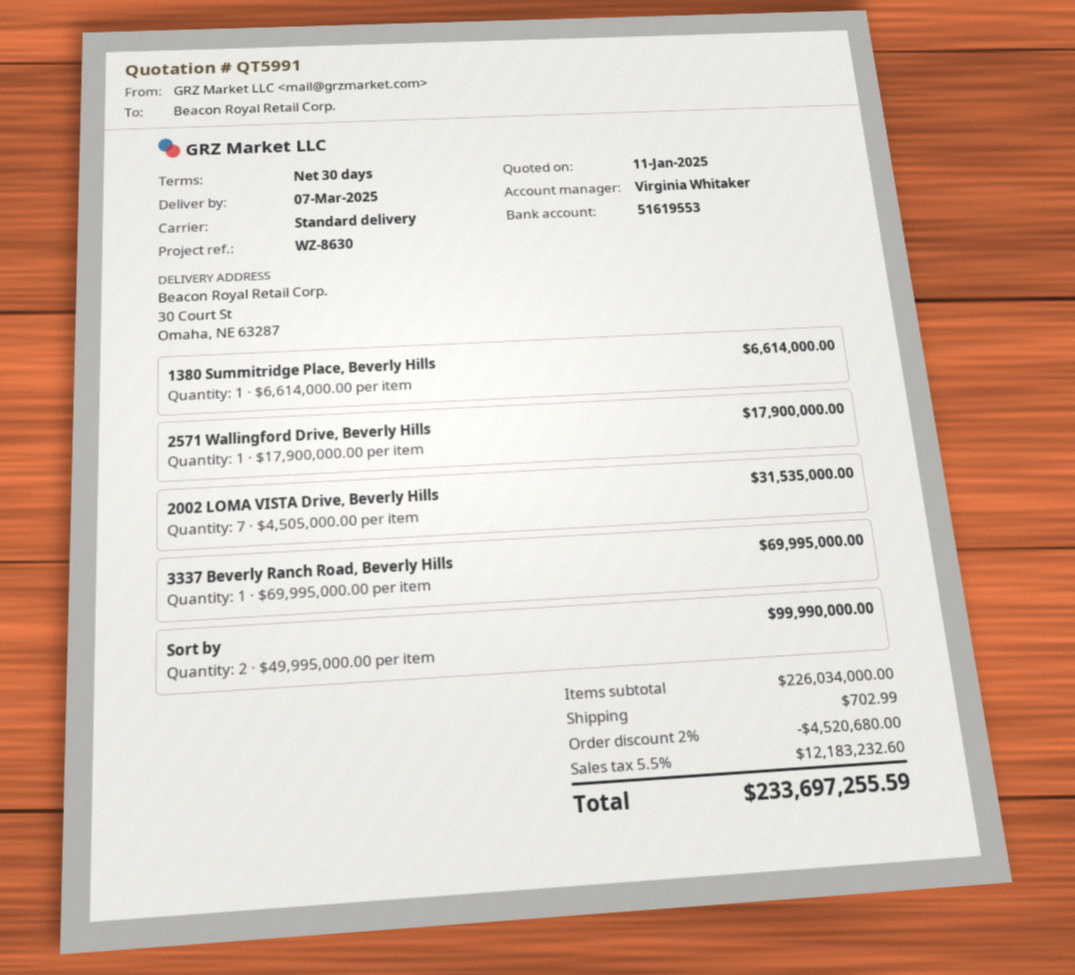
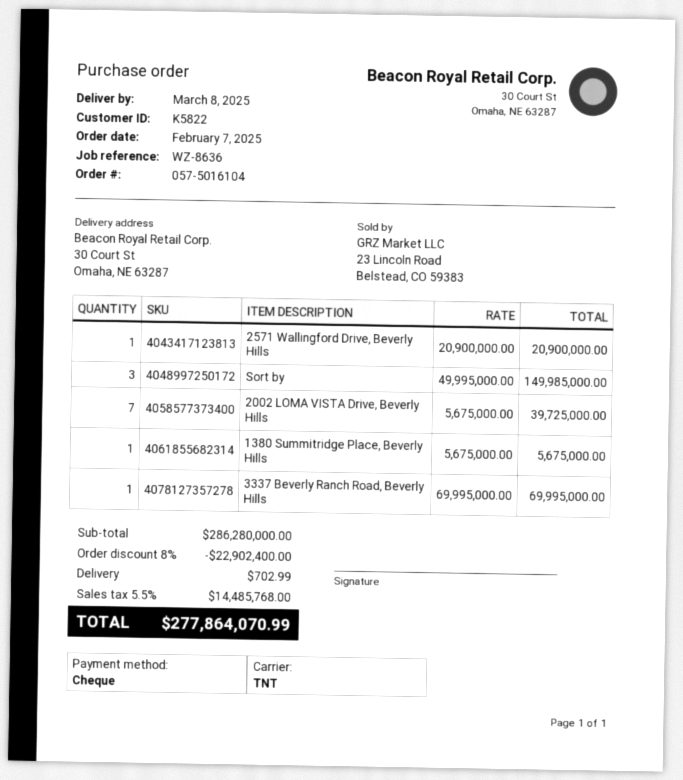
delivery date: 2025-03-07 -> 2025-03-08
reference: WZ-8630 -> WZ-8636
shipping method: standard -> TNT
1380 Summitridge Place, Beverly Hills: 1 x 6614000.00 = 6614000.00 -> 1 x 5675000.00 = 5675000.00
2571 Wallingford Drive, Beverly Hills: 1 x 17900000.00 = 17900000.00 -> 1 x 20900000.00 = 20900000.00
2002 LOMA VISTA Drive, Beverly Hills: 7 x 4505000.00 = 31535000.00 -> 7 x 5675000.00 = 39725000.00
Sort by: 2 x 49995000.00 = 99990000.00 -> 3 x 49995000.00 = 149985000.00
subtotal: 226034000.00 -> 286280000.00
discount: 2% = 4520680.00 -> 8% = 22902400.00
tax: 5.5% = 12183232.60 -> 5.5% = 14485768.00
total: 233697255.59 -> 277864070.99

